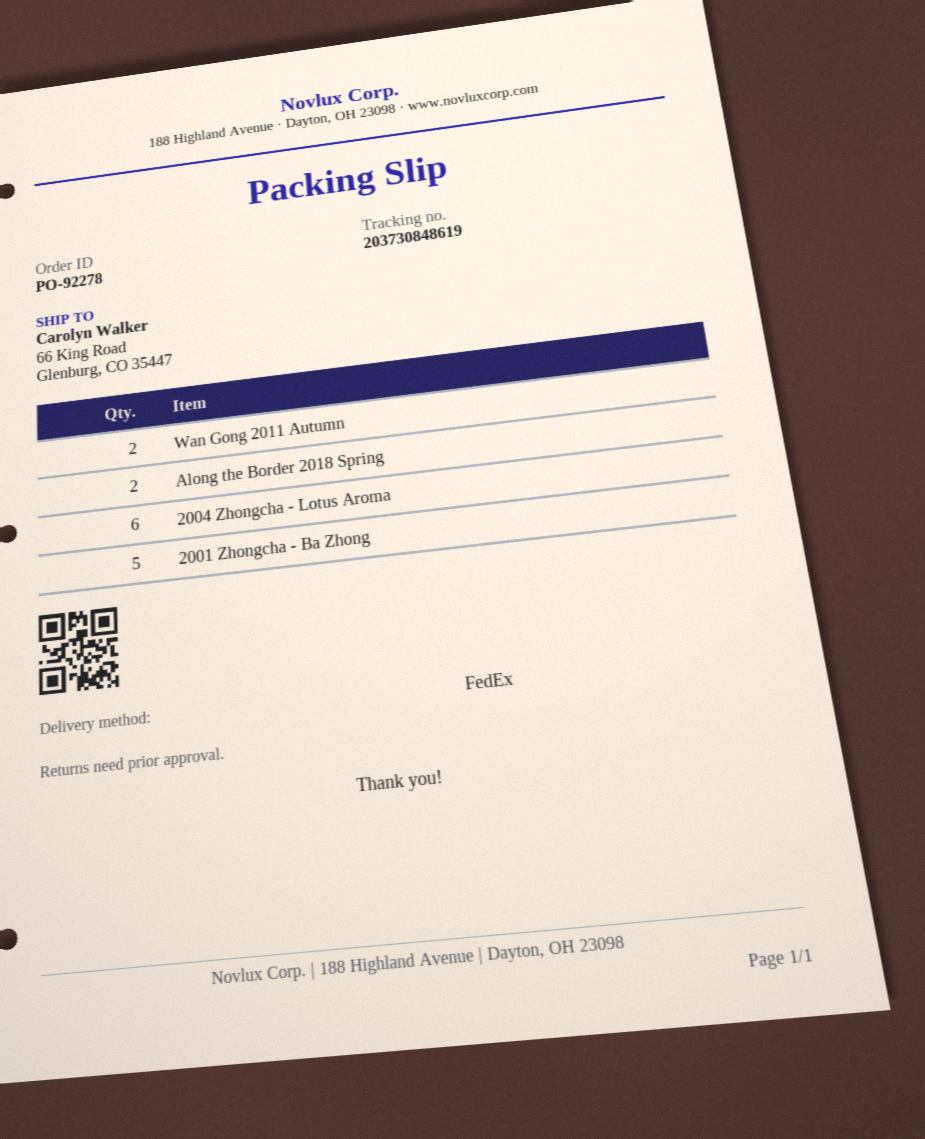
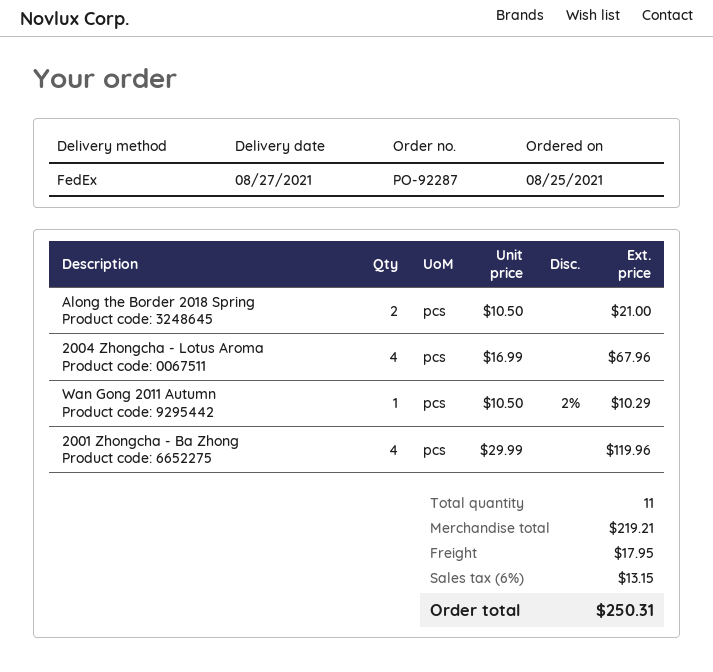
order number: PO-92278 -> PO-92287
Wan Gong 2011 Autumn: 2 -> 1
2004 Zhongcha - Lotus Aroma: 6 -> 4
2001 Zhongcha - Ba Zhong: 5 -> 4

